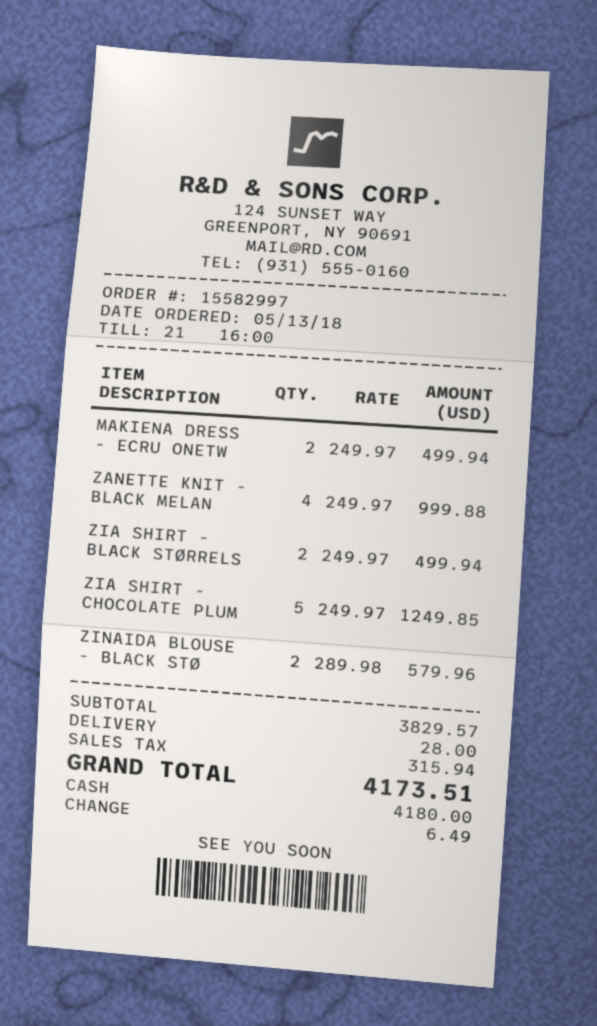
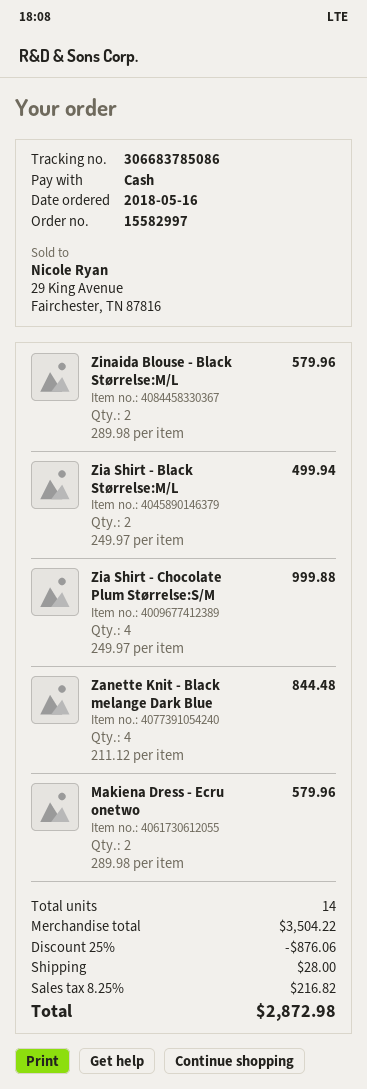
order date: 2018-05-13 -> 2018-05-16
MAKIENA DRESS - ECRU ONETW: 2 x 249.97 = 499.94 -> 2 x 289.98 = 579.96
ZANETTE KNIT - BLACK MELAN: 4 x 249.97 = 999.88 -> 4 x 211.12 = 844.48
ZIA SHIRT - CHOCOLATE PLUM: 5 x 249.97 = 1249.85 -> 4 x 249.97 = 999.88
subtotal: 3829.57 -> 3504.22
discount: none -> 25% = 876.06
tax: 315.94 -> 216.82
total: 4173.51 -> 2872.98

